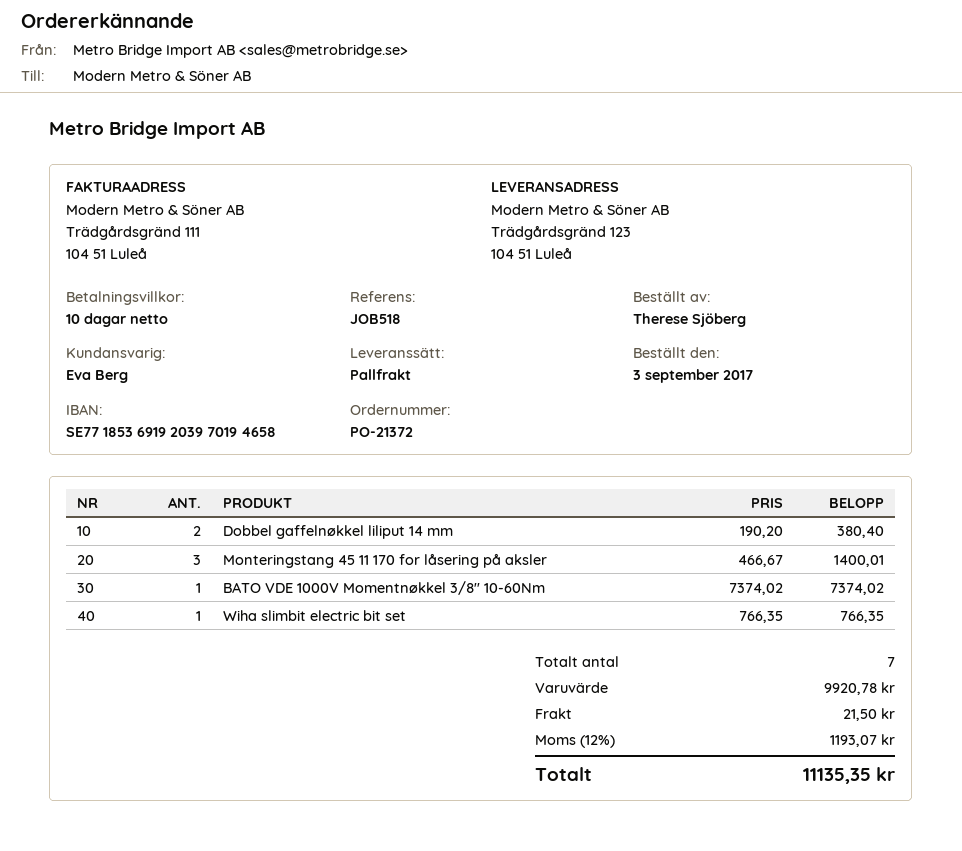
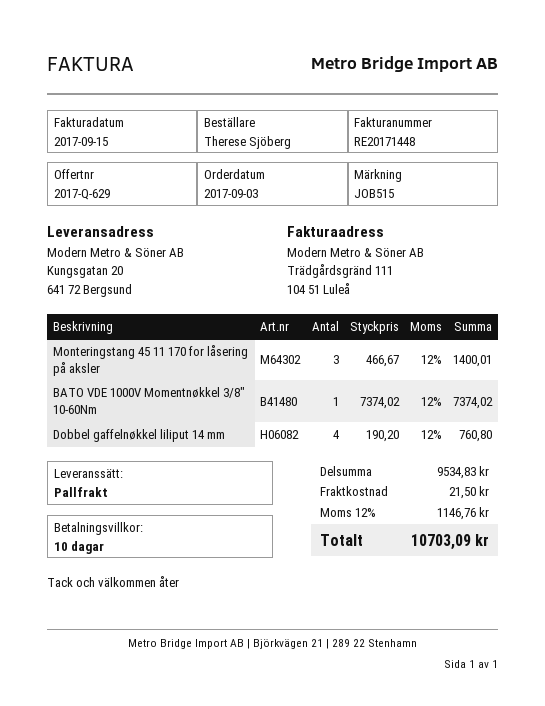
reference: JOB518 -> JOB515
ship to: Trädgårdsgränd 123, 104 51 Luleå -> Kungsgatan 20, 641 72 Bergsund
Dobbel gaffelnøkkel liliput 14 mm: 2 x 190.20 = 380.40 -> 4 x 190.20 = 760.80
Wiha slimbit electric bit set: 1 x 766.35 = 766.35 -> none
subtotal: 9920.78 -> 9534.83
tax: 12% = 1193.07 -> 12% = 1146.76
total: 11135.35 -> 10703.09

